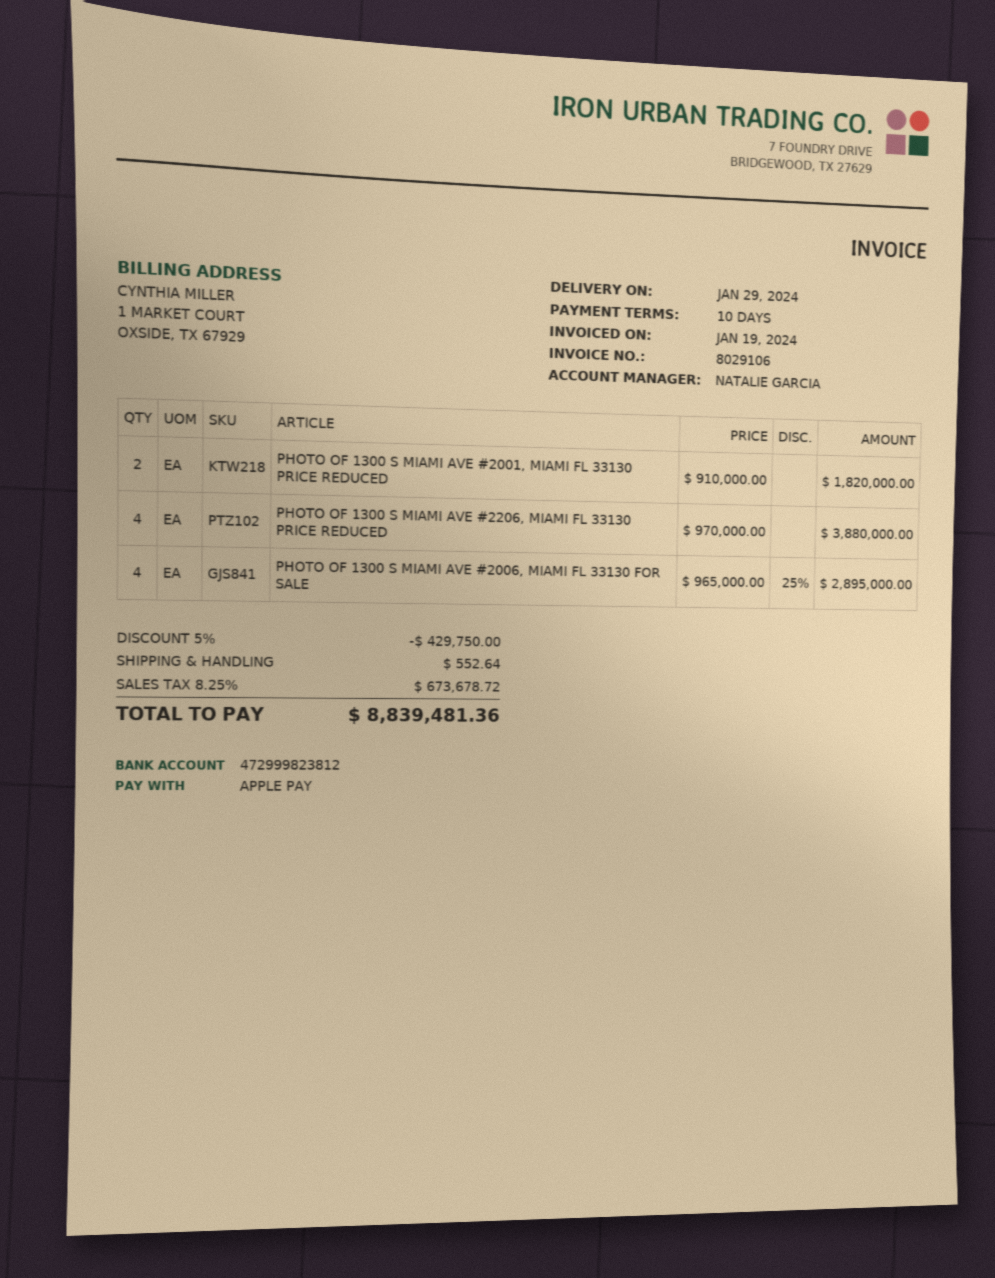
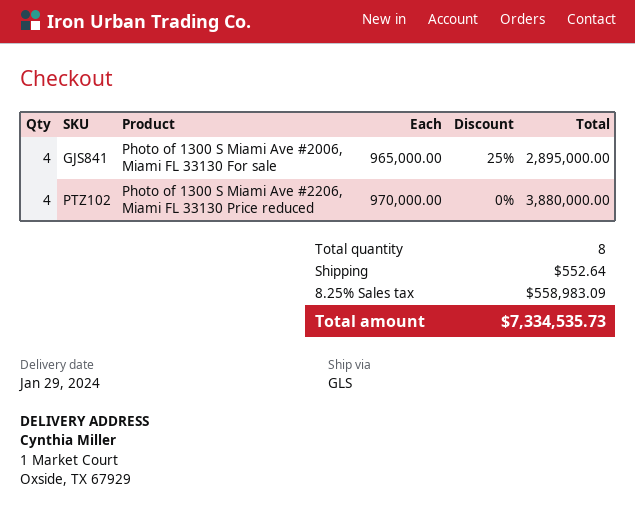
PHOTO OF 1300 S MIAMI AVE #2001, MIAMI FL 33130 PRICE REDUCED: 2 x 910000.00 = 1820000.00 -> none
discount: 5% = 429750.00 -> none
tax: 8.25% = 673678.72 -> 8.25% = 558983.09
total: 8839481.36 -> 7334535.73

